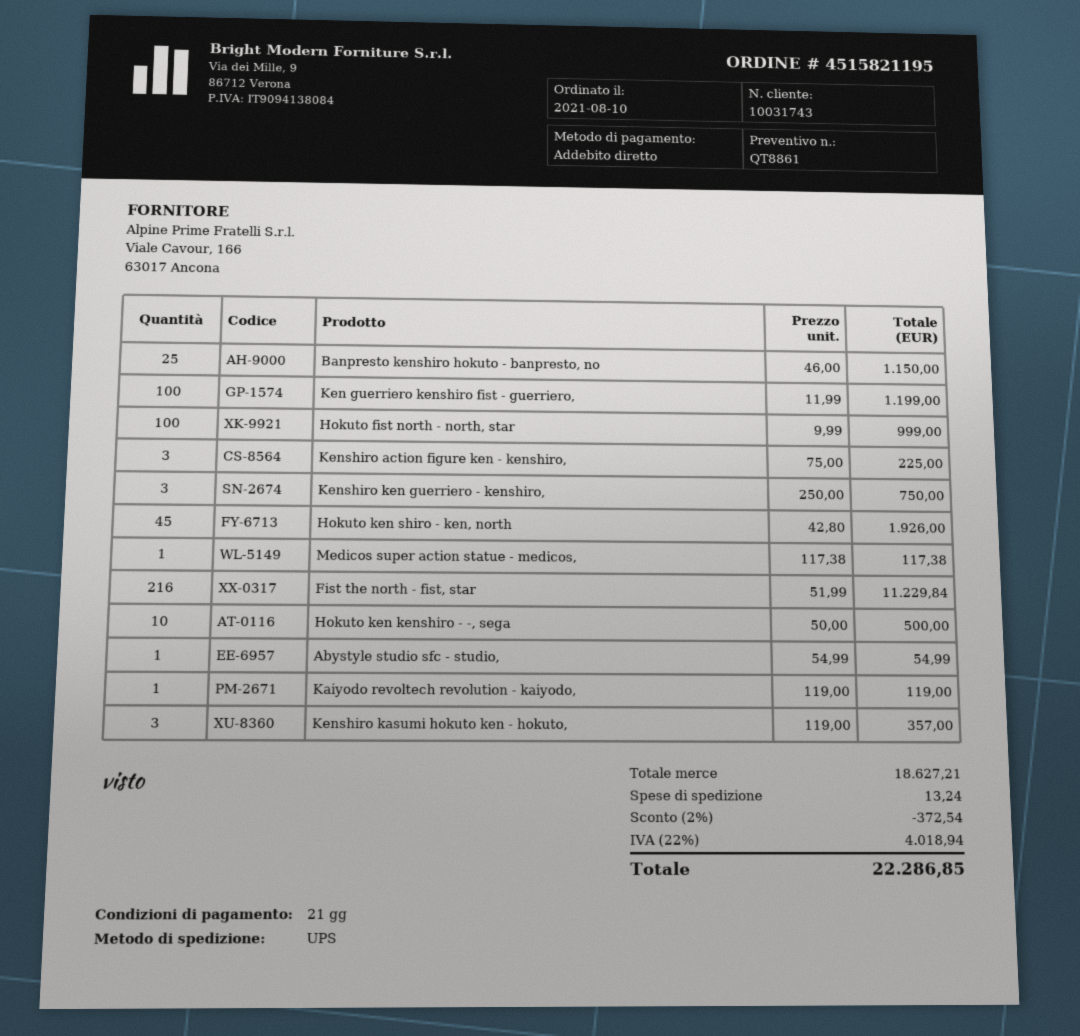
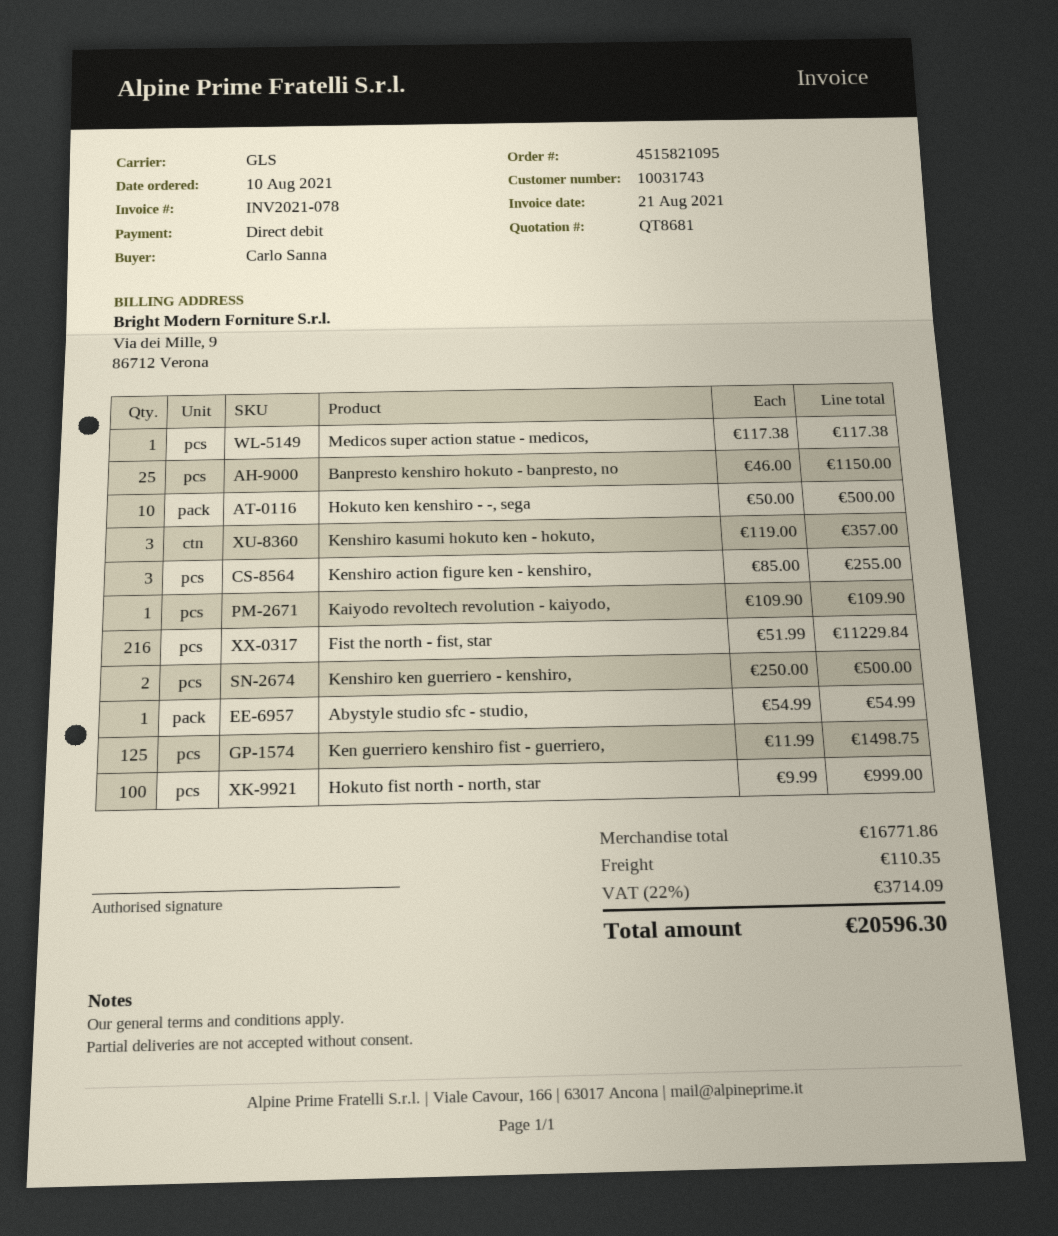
quote number: QT8861 -> QT8681
order number: 4515821195 -> 4515821095
shipping method: UPS -> GLS
Ken guerriero kenshiro fist - guerriero,: 100 x 11.99 = 1199.00 -> 125 x 11.99 = 1498.75
Kenshiro action figure ken - kenshiro,: 3 x 75.00 = 225.00 -> 3 x 85.00 = 255.00
Kenshiro ken guerriero - kenshiro,: 3 x 250.00 = 750.00 -> 2 x 250.00 = 500.00
Hokuto ken shiro - ken, north: 45 x 42.80 = 1926.00 -> none
Kaiyodo revoltech revolution - kaiyodo,: 1 x 119.00 = 119.00 -> 1 x 109.90 = 109.90
subtotal: 18627.21 -> 16771.86
discount: 2% = 372.54 -> none
shipping: 13.24 -> 110.35
tax: 22% = 4018.94 -> 22% = 3714.09
total: 22286.85 -> 20596.30

